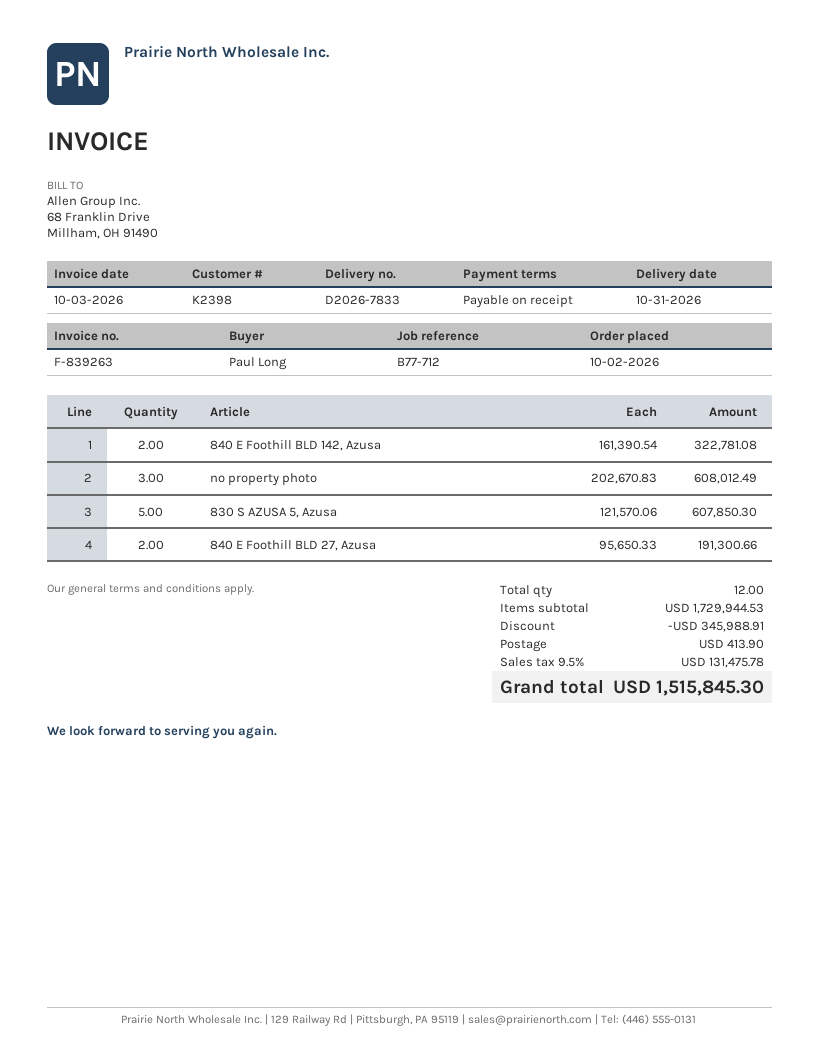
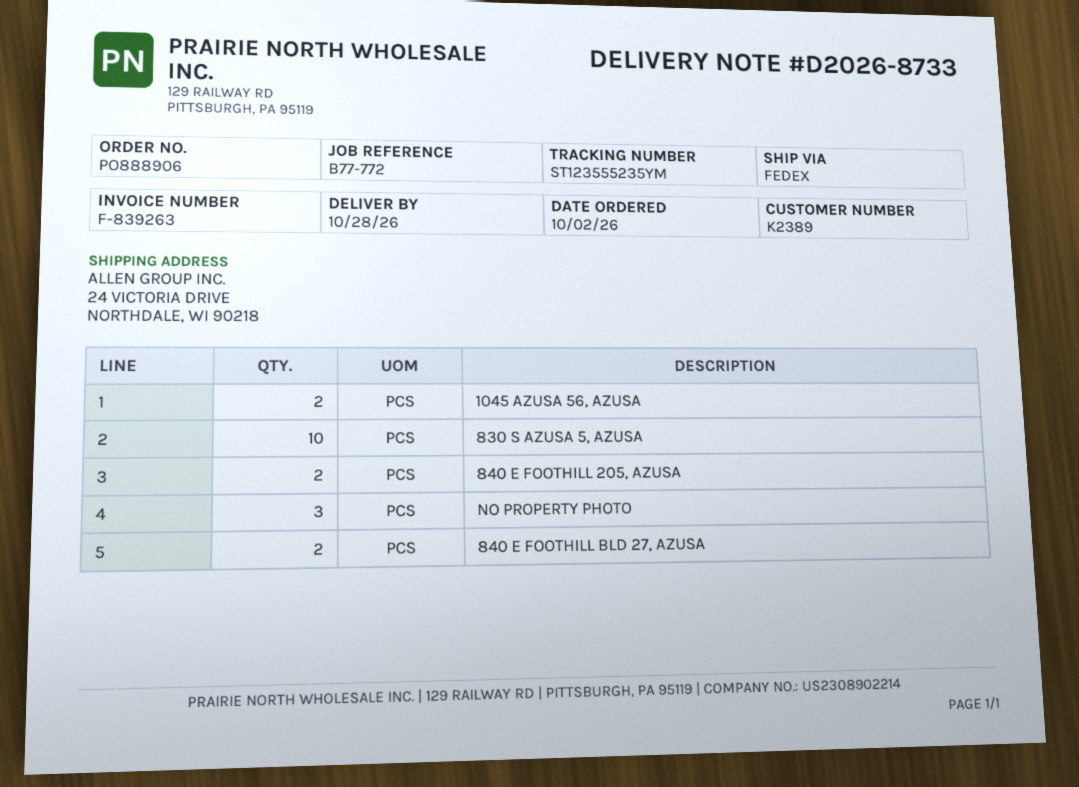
delivery note number: D2026-7833 -> D2026-8733
delivery date: 2026-10-31 -> 2026-10-28
customer number: K2398 -> K2389
reference: B77-712 -> B77-772
840 E Foothill BLD 142, Azusa: 2 -> none
830 S AZUSA 5, Azusa: 5 -> 10
1045 AZUSA 56, AZUSA: none -> 2
840 E FOOTHILL 205, AZUSA: none -> 2

